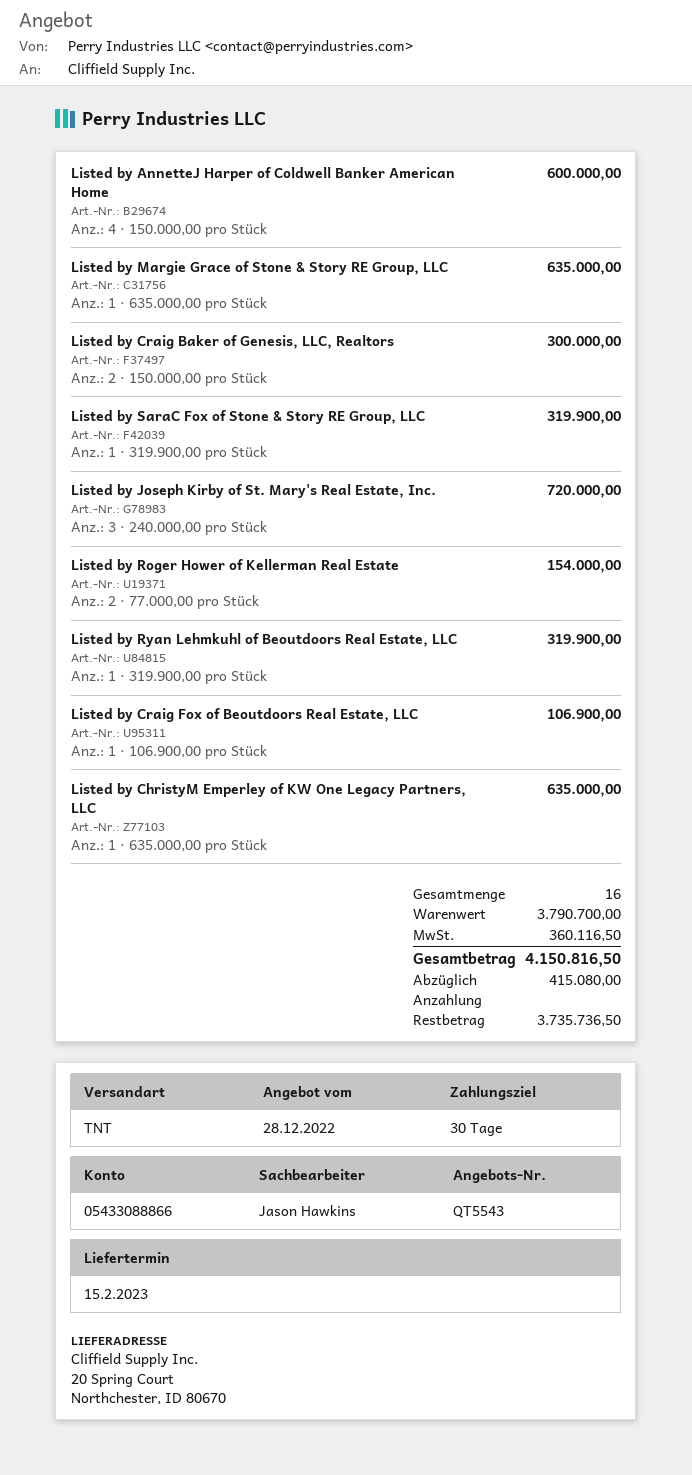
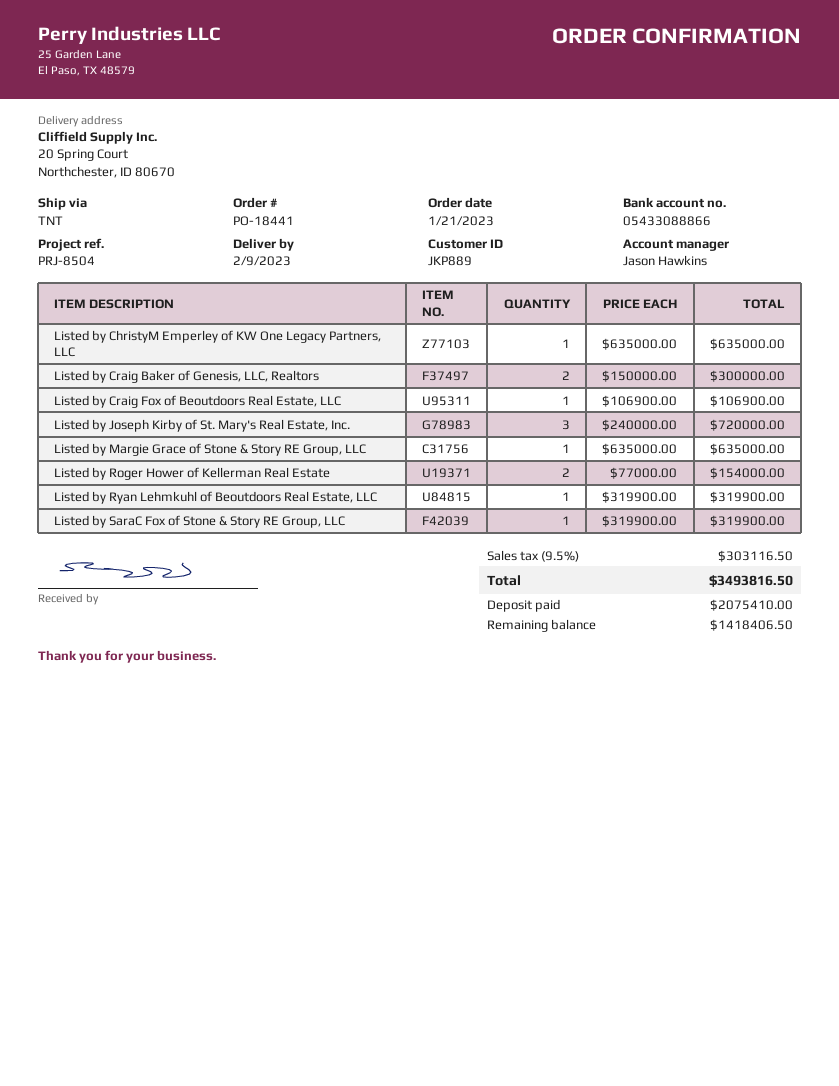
delivery date: 2023-02-15 -> 2023-02-09
Listed by AnnetteJ Harper of Coldwell Banker American Home: 4 x 150000.00 = 600000.00 -> none
tax: 360116.50 -> 303116.50
total: 4150816.50 -> 3493816.50
deposit: 415080.00 -> 2075410.00
balance: 3735736.50 -> 1418406.50

